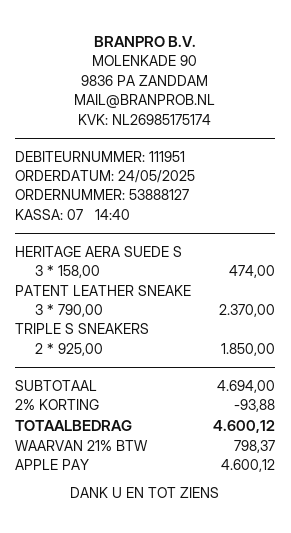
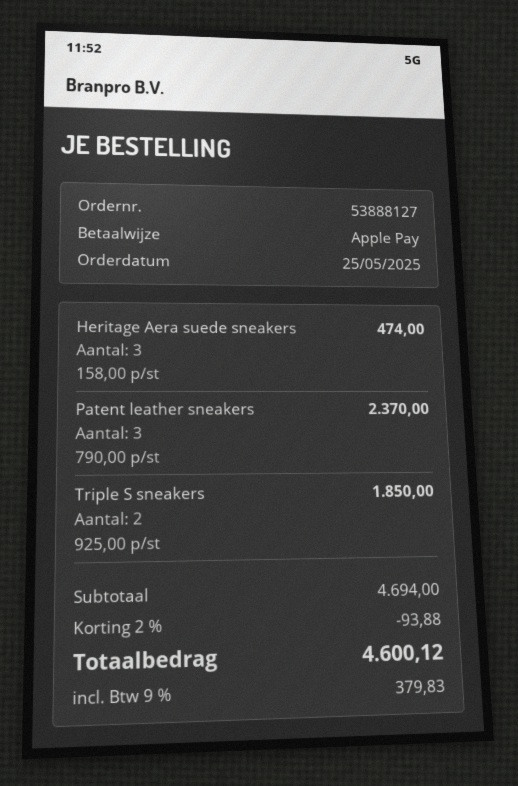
order date: 2025-05-24 -> 2025-05-25
tax: 21% = 798.37 -> 9% = 379.83

